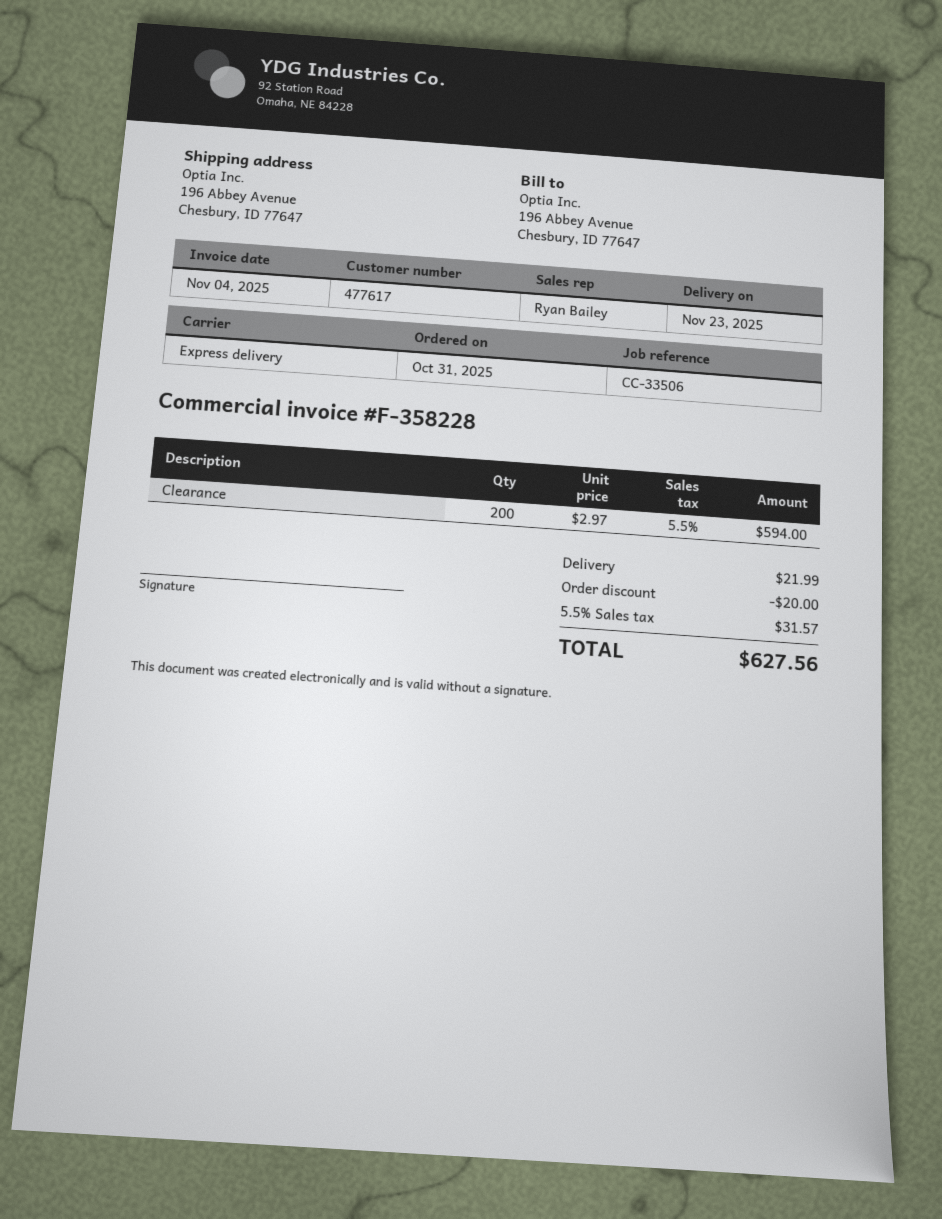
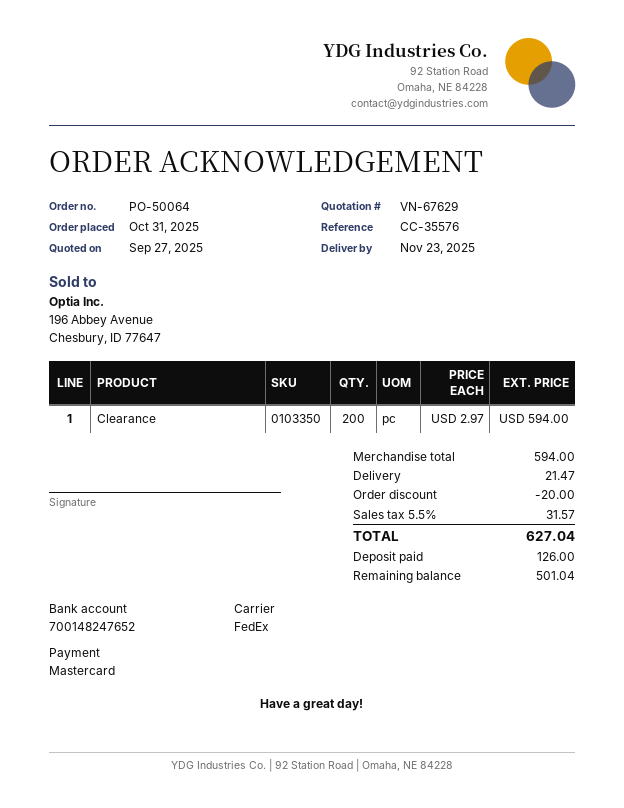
reference: CC-33506 -> CC-35576
shipping method: express -> FedEx
shipping: 21.99 -> 21.47
total: 627.56 -> 627.04

